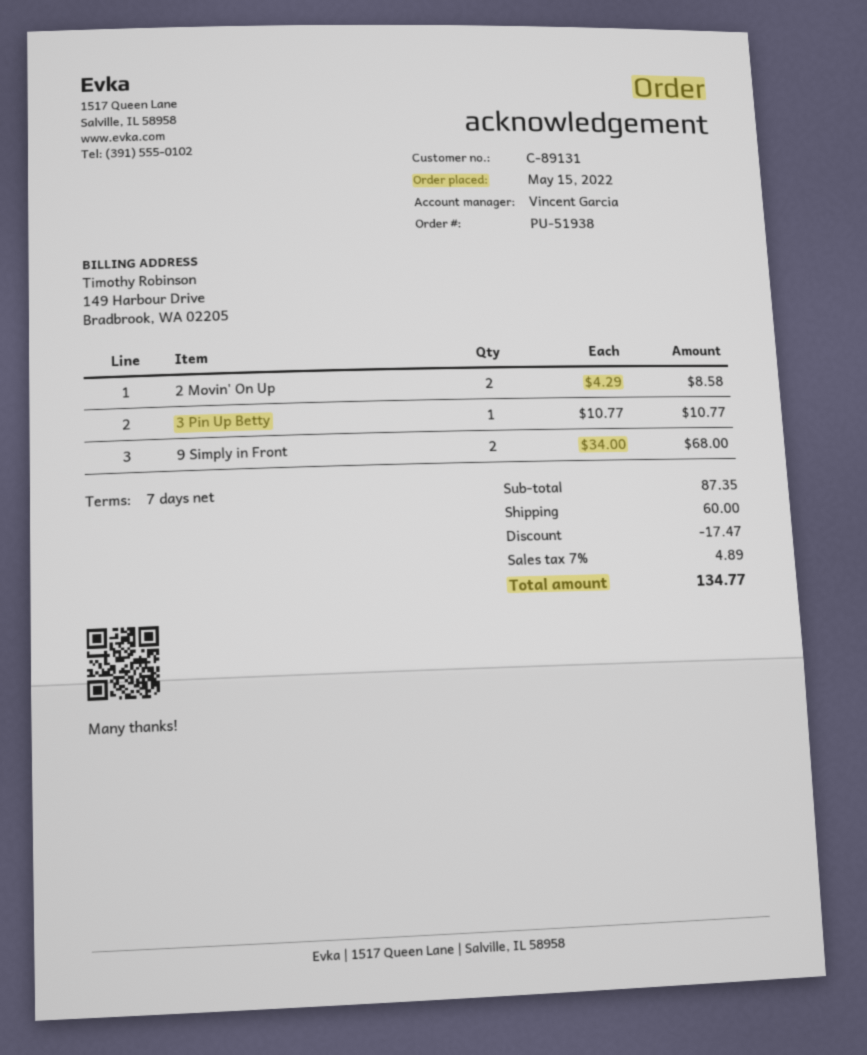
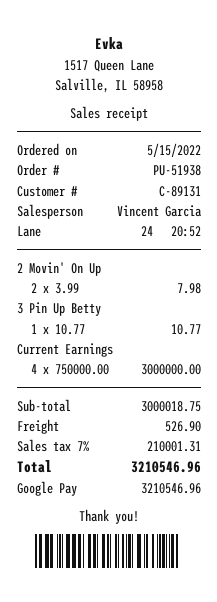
2 Movin' On Up: 2 x 4.29 = 8.58 -> 2 x 3.99 = 7.98
9 Simply in Front: 2 x 34.00 = 68.00 -> none
Current Earnings: none -> 4 x 750000.00 = 3000000.00
subtotal: 87.35 -> 3000018.75
discount: 17.47 -> none
shipping: 60.00 -> 526.90
tax: 7% = 4.89 -> 7% = 210001.31
total: 134.77 -> 3210546.96

